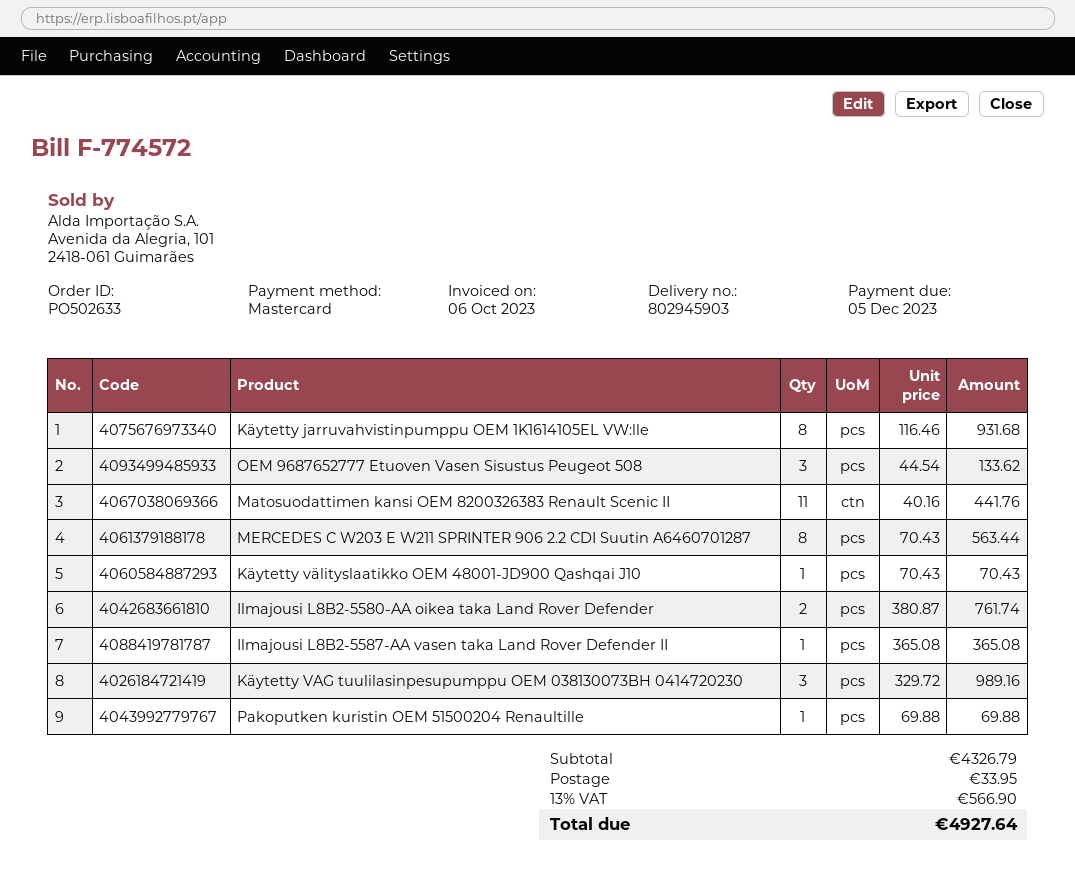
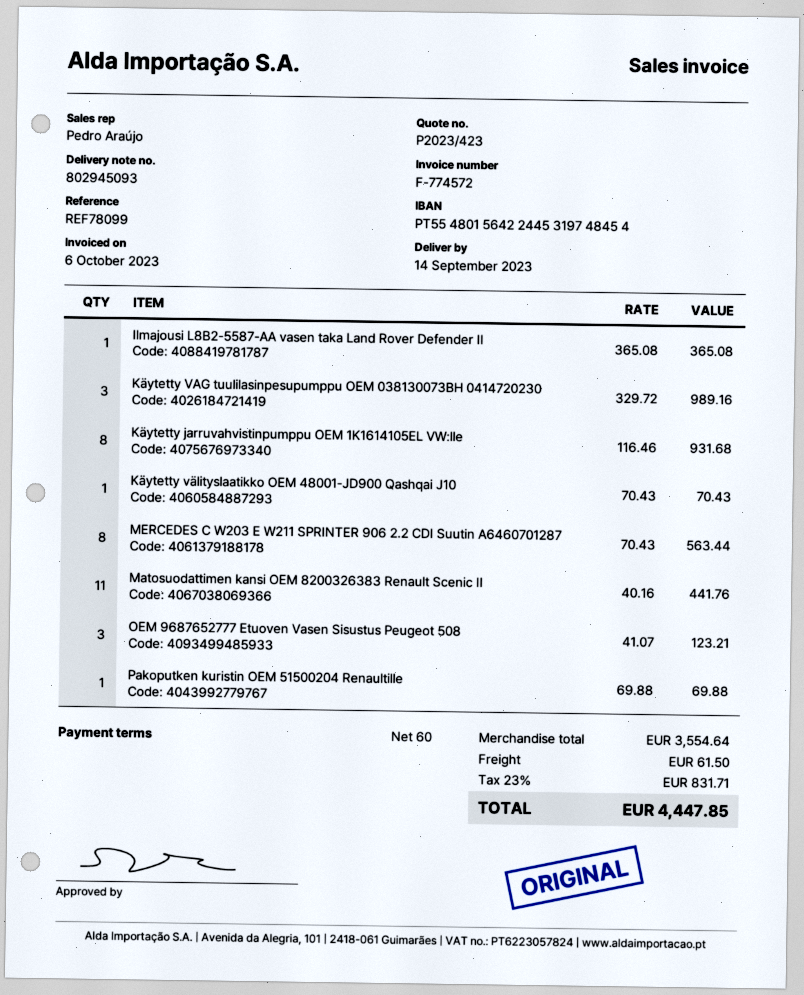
delivery note number: 802945903 -> 802945093
OEM 9687652777 Etuoven Vasen Sisustus Peugeot 508: 3 x 44.54 = 133.62 -> 3 x 41.07 = 123.21
Ilmajousi L8B2-5580-AA oikea taka Land Rover Defender: 2 x 380.87 = 761.74 -> none
subtotal: 4326.79 -> 3554.64
shipping: 33.95 -> 61.50
tax: 13% = 566.90 -> 23% = 831.71
total: 4927.64 -> 4447.85

